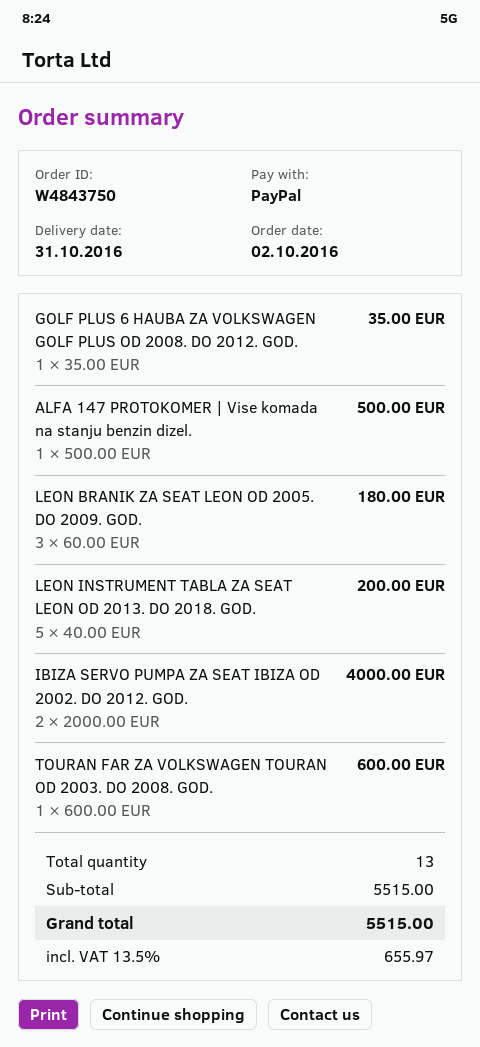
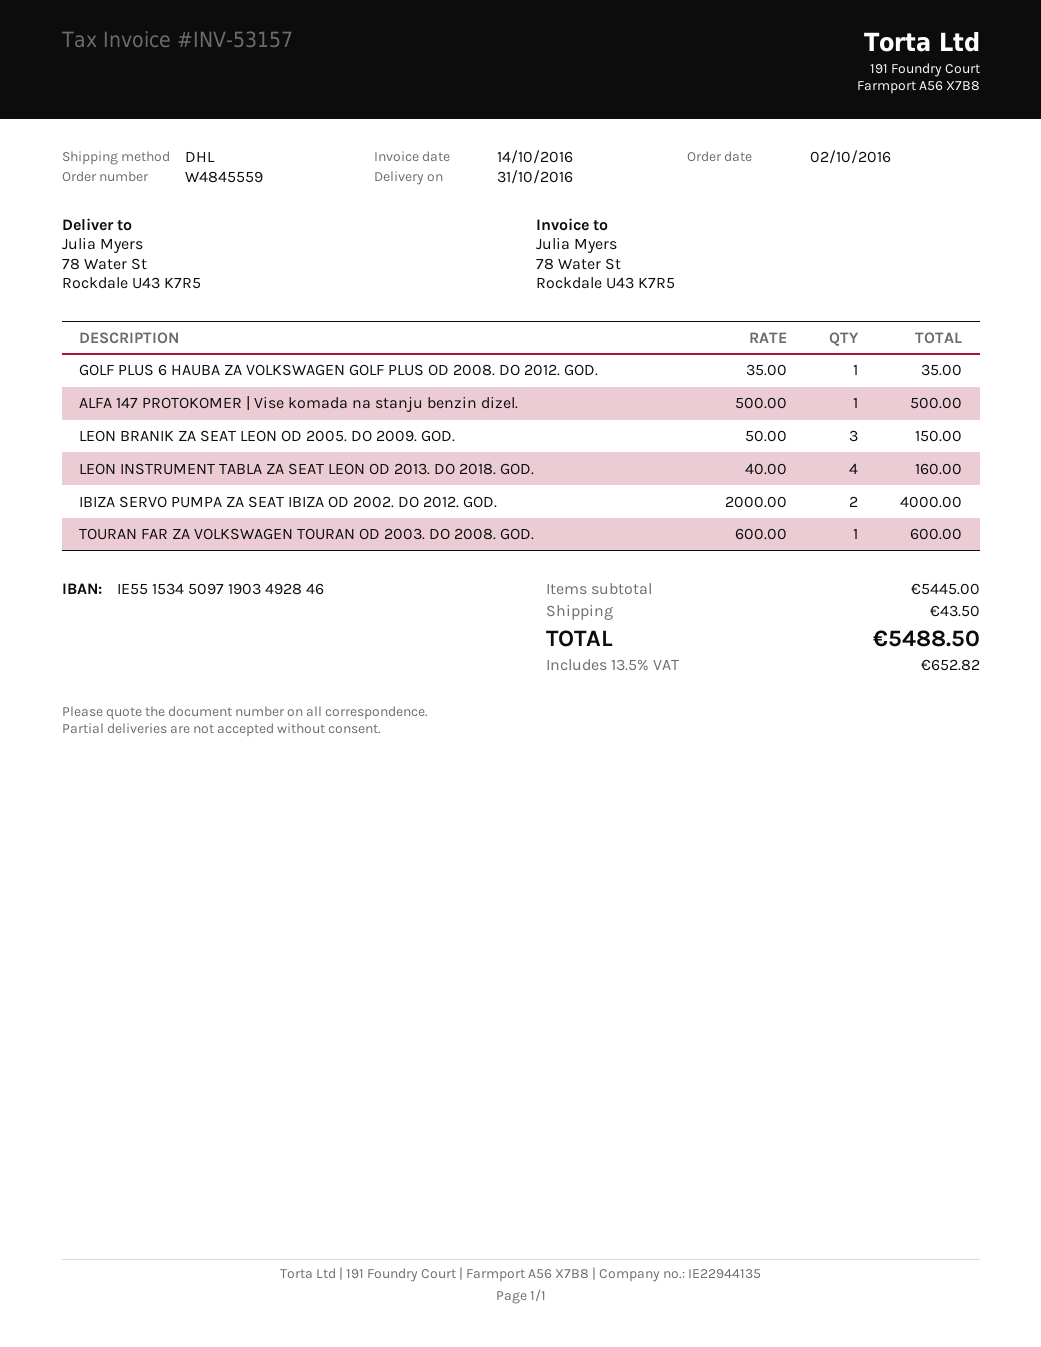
order number: W4843750 -> W4845559
LEON BRANIK ZA SEAT LEON OD 2005. DO 2009. GOD.: 3 x 60.00 = 180.00 -> 3 x 50.00 = 150.00
LEON INSTRUMENT TABLA ZA SEAT LEON OD 2013. DO 2018. GOD.: 5 x 40.00 = 200.00 -> 4 x 40.00 = 160.00
subtotal: 5515.00 -> 5445.00
shipping: none -> 43.50
tax: 13.5% = 655.97 -> 13.5% = 652.82
total: 5515.00 -> 5488.50

